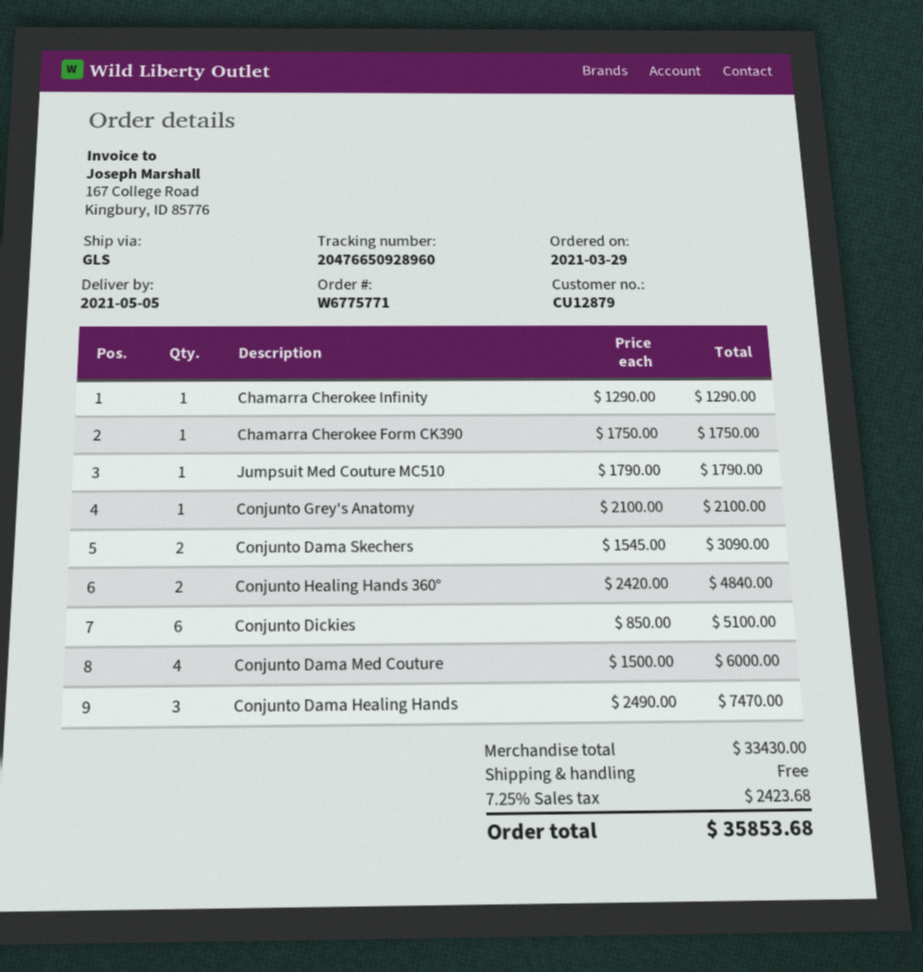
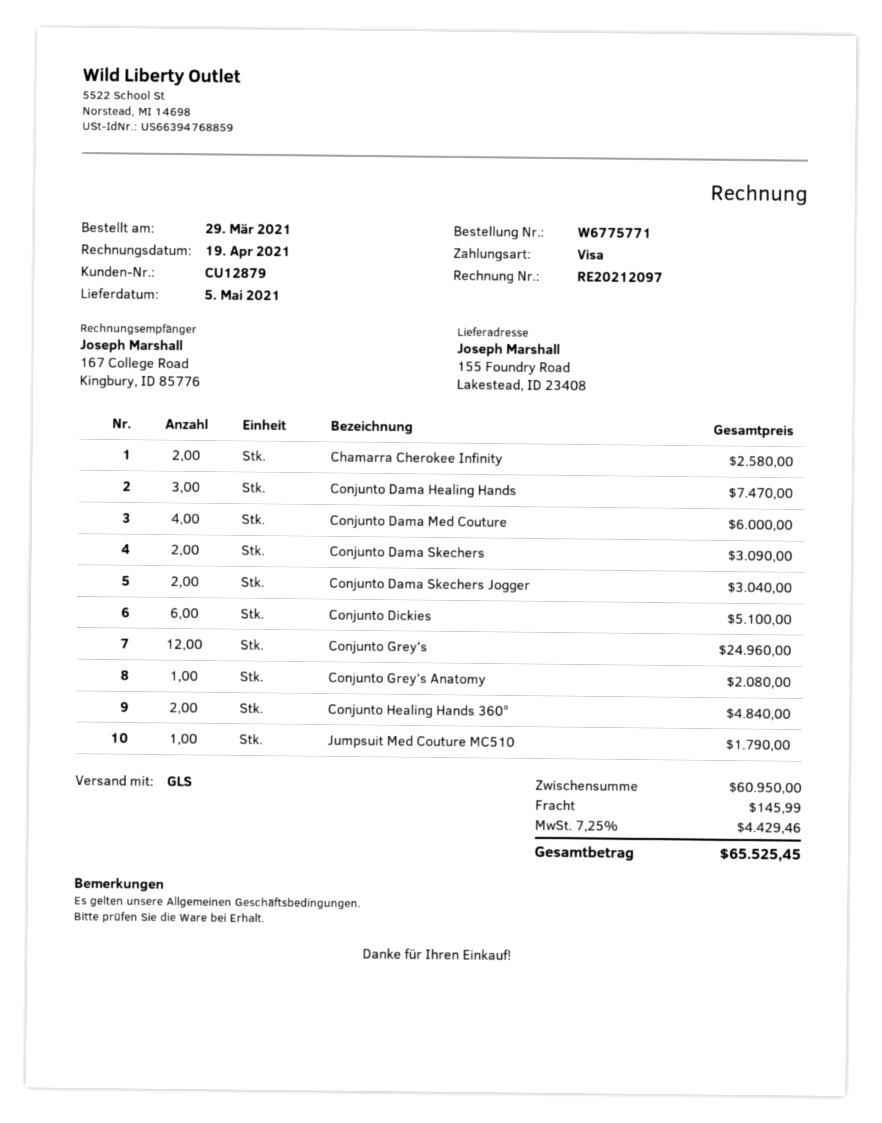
Chamarra Cherokee Infinity: 1 for 1290.00 -> 2 for 2580.00
Chamarra Cherokee Form CK390: 1 for 1750.00 -> none
Conjunto Grey's Anatomy: 1 for 2100.00 -> 1 for 2080.00
Conjunto Dama Skechers Jogger: none -> 2 for 3040.00
Conjunto Grey's: none -> 12 for 24960.00
subtotal: 33430.00 -> 60950.00
shipping: 0.00 -> 145.99
tax: 7.25% = 2423.68 -> 7.25% = 4429.46
total: 35853.68 -> 65525.45

